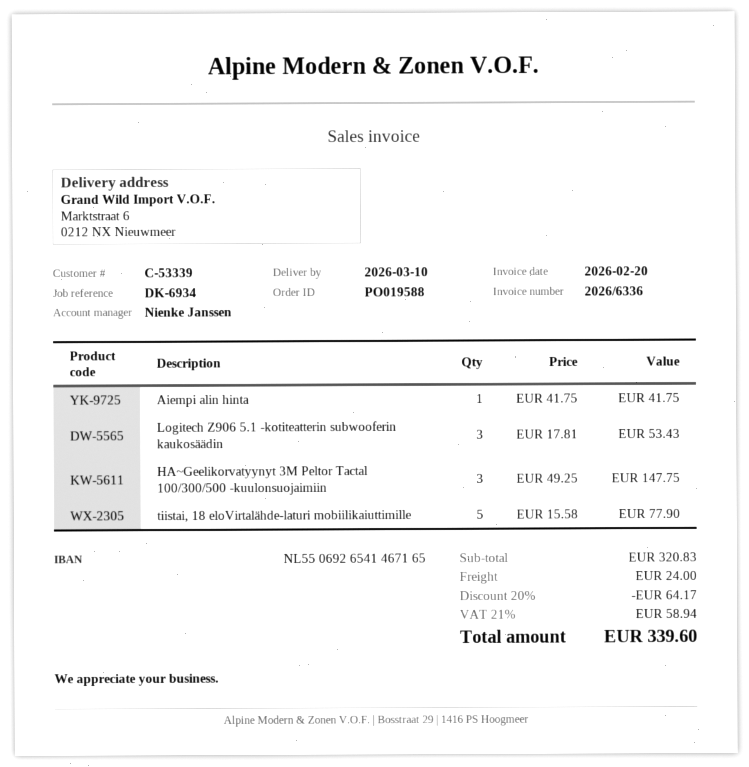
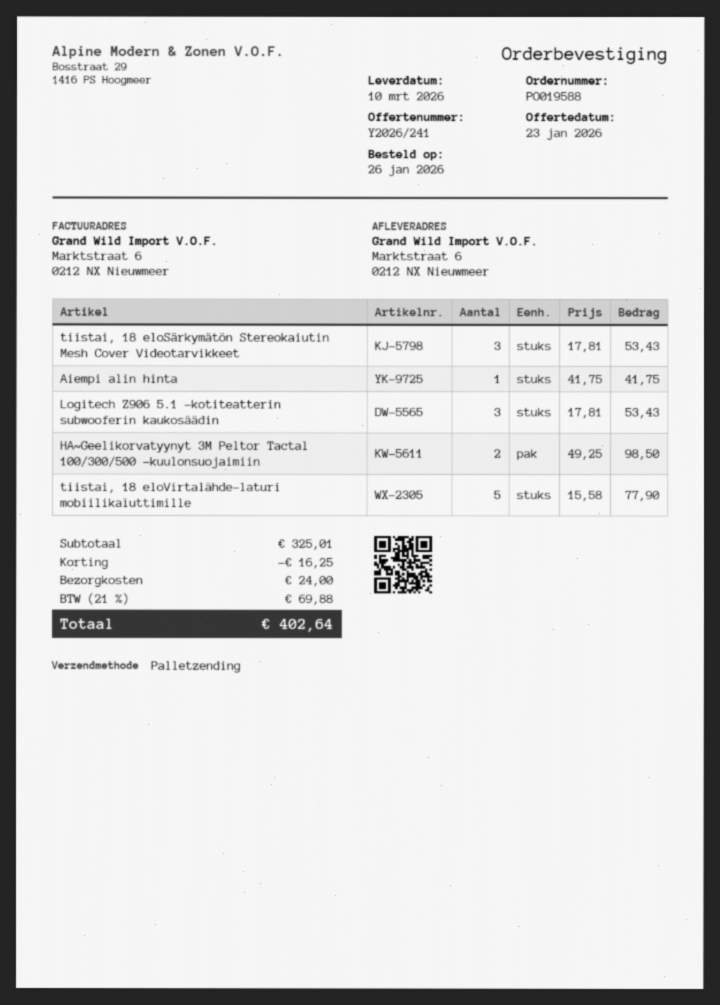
HA~Geelikorvatyynyt 3M Peltor Tactal 100/300/500 -kuulonsuojaimiin: 3 x 49.25 = 147.75 -> 2 x 49.25 = 98.50
tiistai, 18 eloSärkymätön Stereokaiutin Mesh Cover Videotarvikkeet: none -> 3 x 17.81 = 53.43
subtotal: 320.83 -> 325.01
discount: 64.17 -> 16.25
tax: 21% = 58.94 -> 21% = 69.88
total: 339.60 -> 402.64

